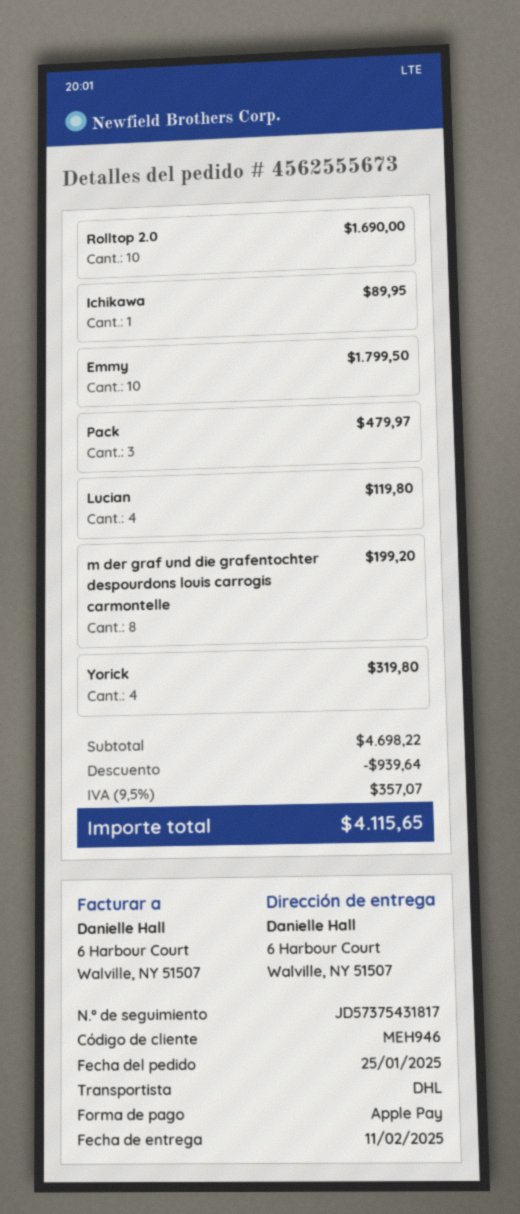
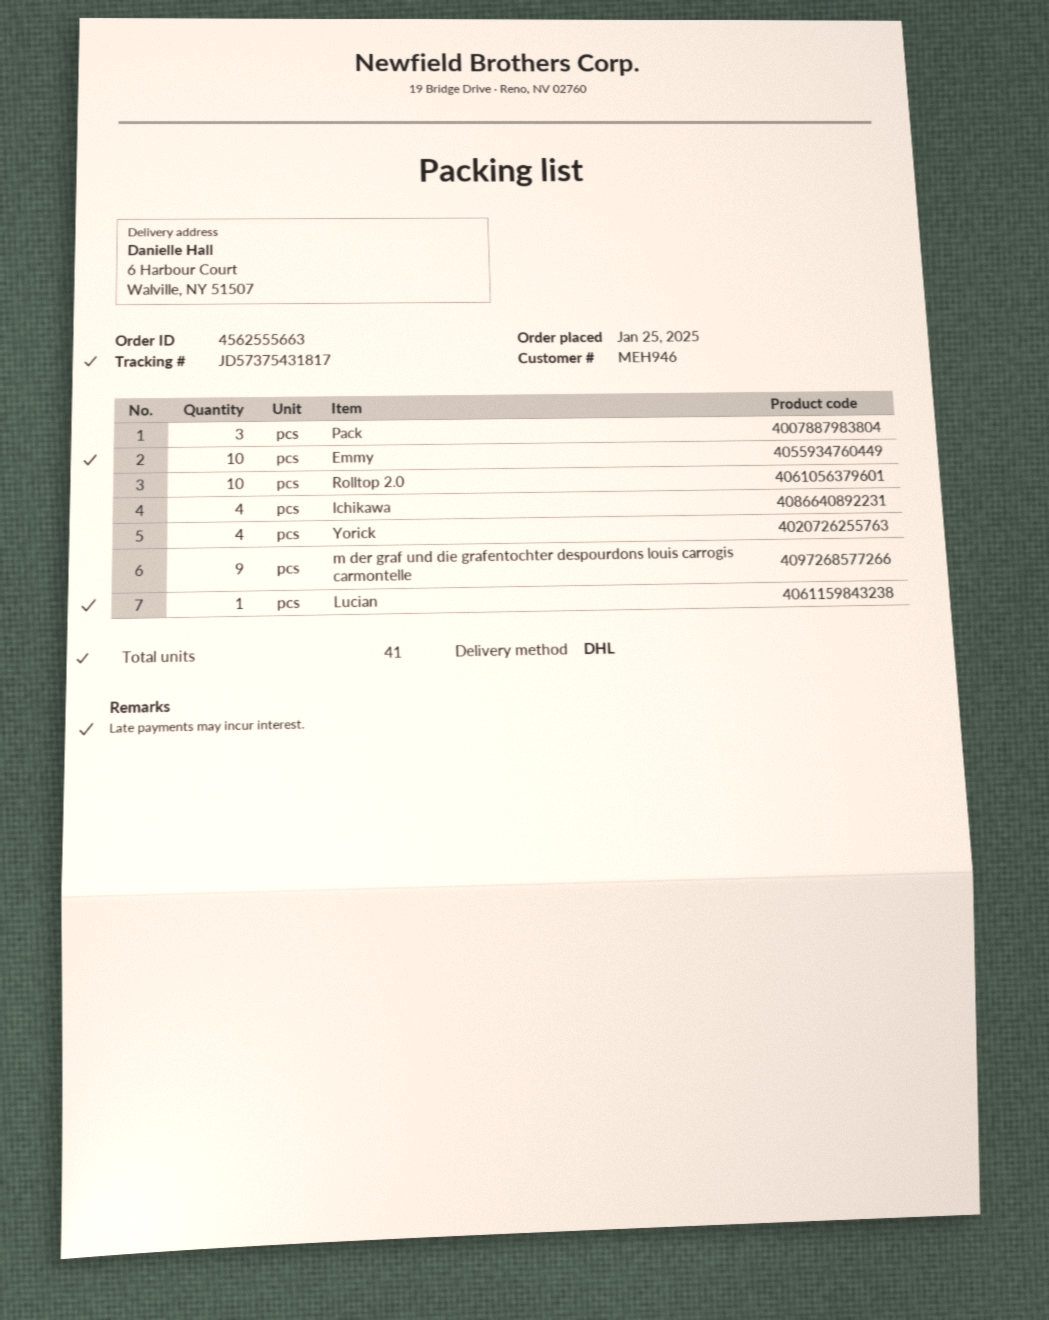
order number: 4562555673 -> 4562555663
Ichikawa: 1 -> 4
Lucian: 4 -> 1
m der graf und die grafentochter despourdons louis carrogis carmontelle: 8 -> 9

